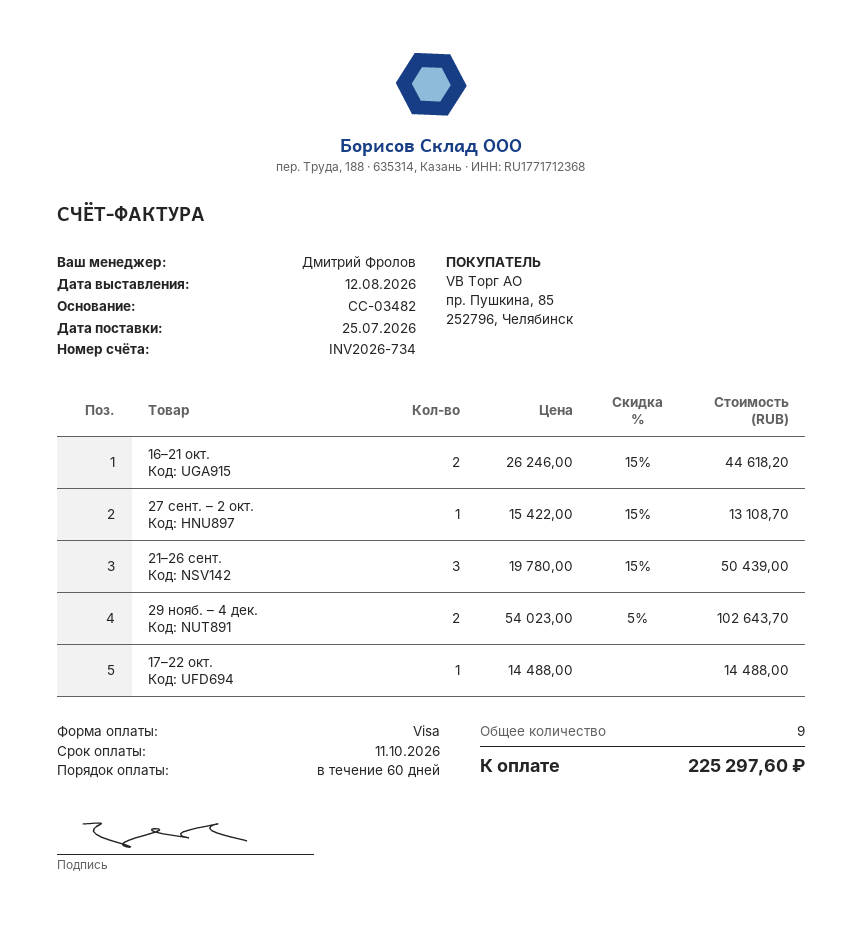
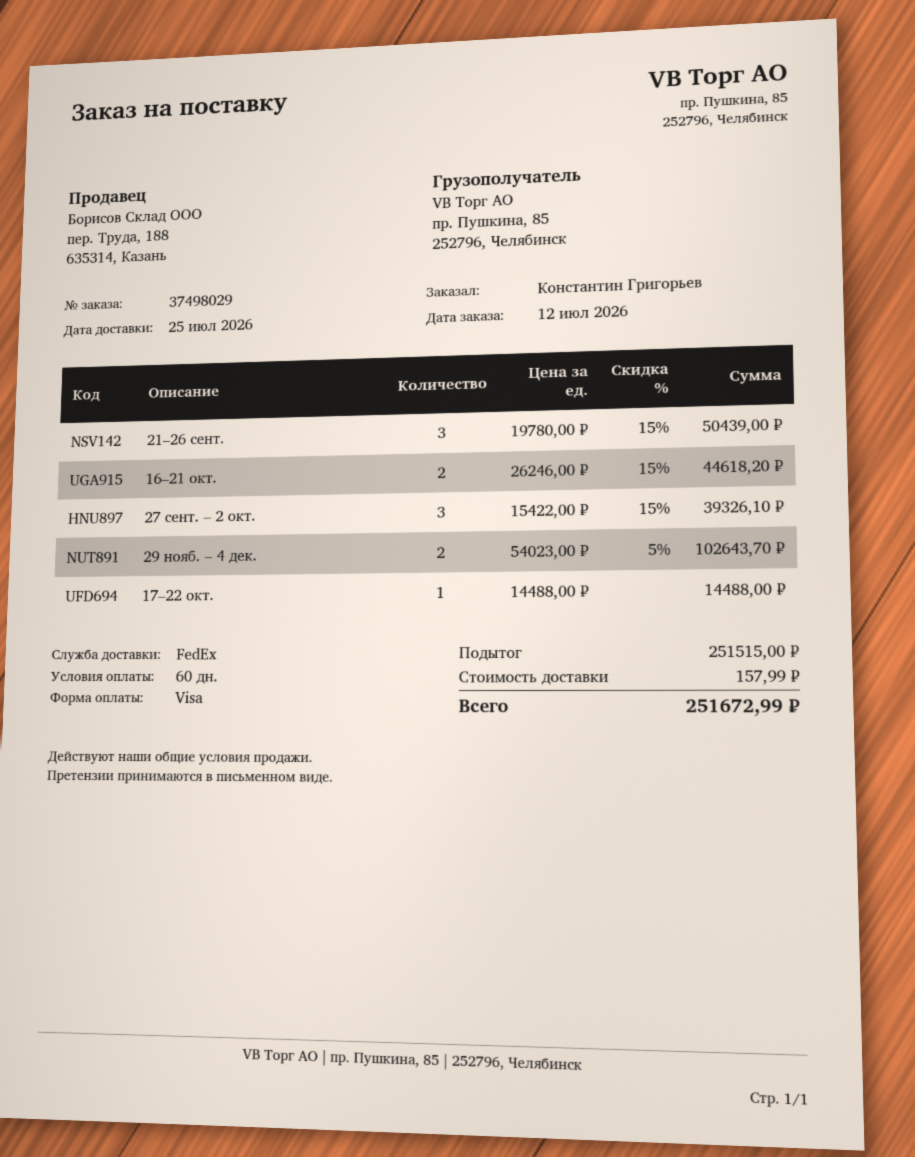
27 сент. – 2 окт.: 1 x 15422.00 - 15% = 13108.70 -> 3 x 15422.00 - 15% = 39326.10
shipping: none -> 157.99
total: 225297.60 -> 251672.99

